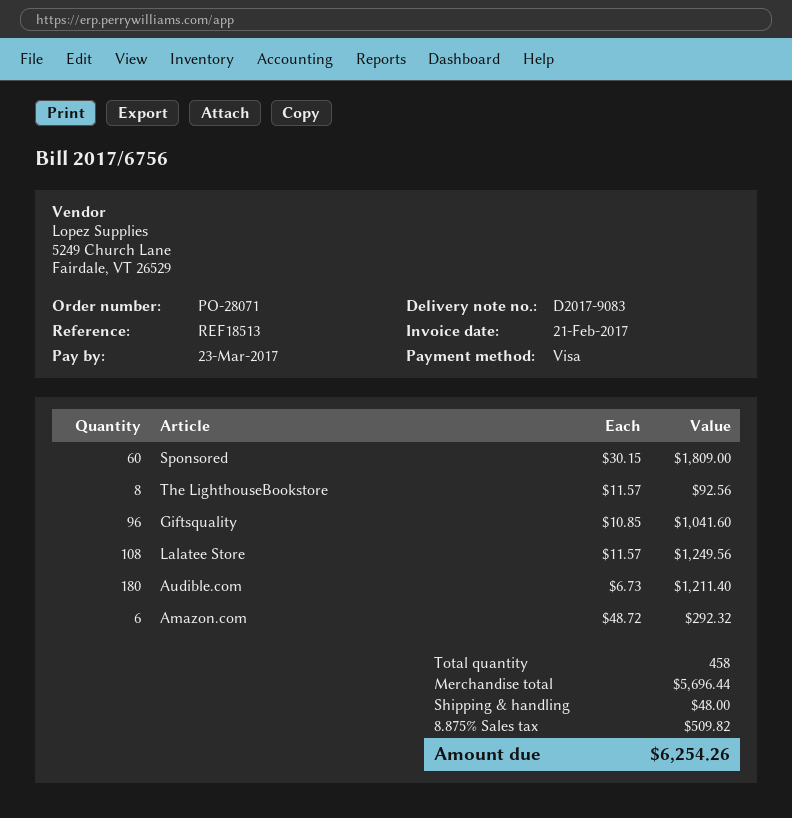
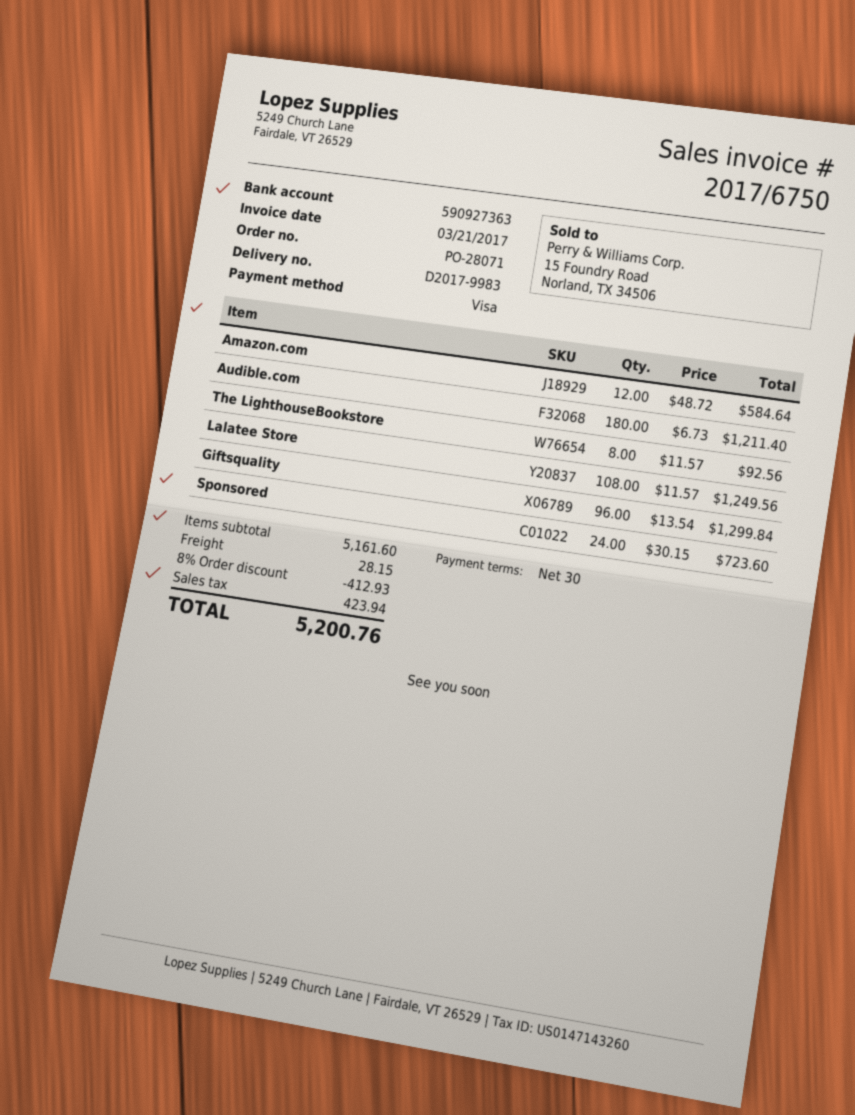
delivery note number: D2017-9083 -> D2017-9983
invoice number: 2017/6756 -> 2017/6750
invoice date: 2017-02-21 -> 2017-03-21
Sponsored: 60 x 30.15 = 1809.00 -> 24 x 30.15 = 723.60
Giftsquality: 96 x 10.85 = 1041.60 -> 96 x 13.54 = 1299.84
Amazon.com: 6 x 48.72 = 292.32 -> 12 x 48.72 = 584.64
subtotal: 5696.44 -> 5161.60
discount: none -> 8% = 412.93
shipping: 48.00 -> 28.15
tax: 509.82 -> 423.94
total: 6254.26 -> 5200.76

